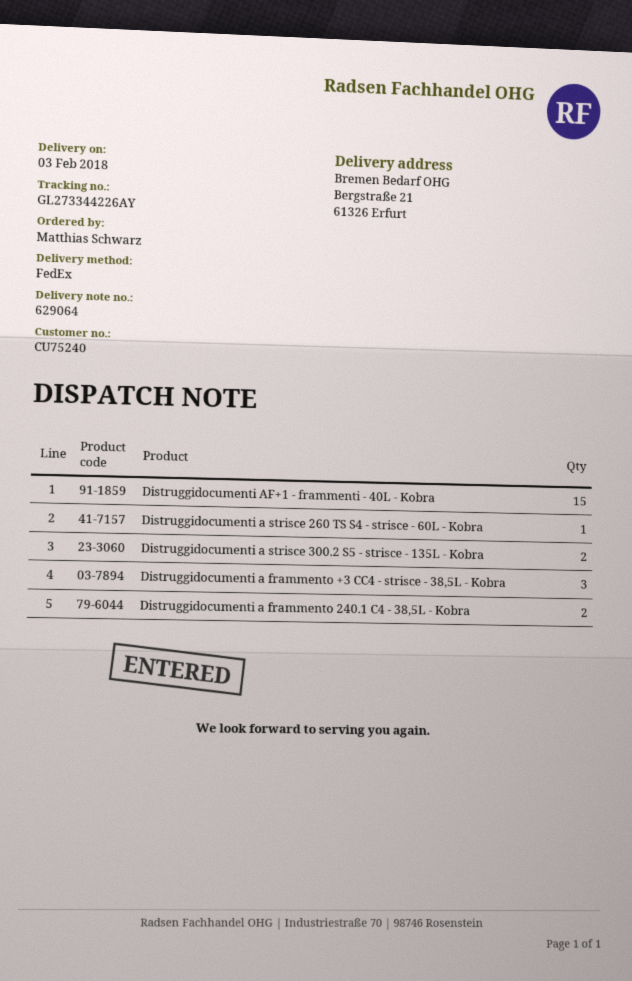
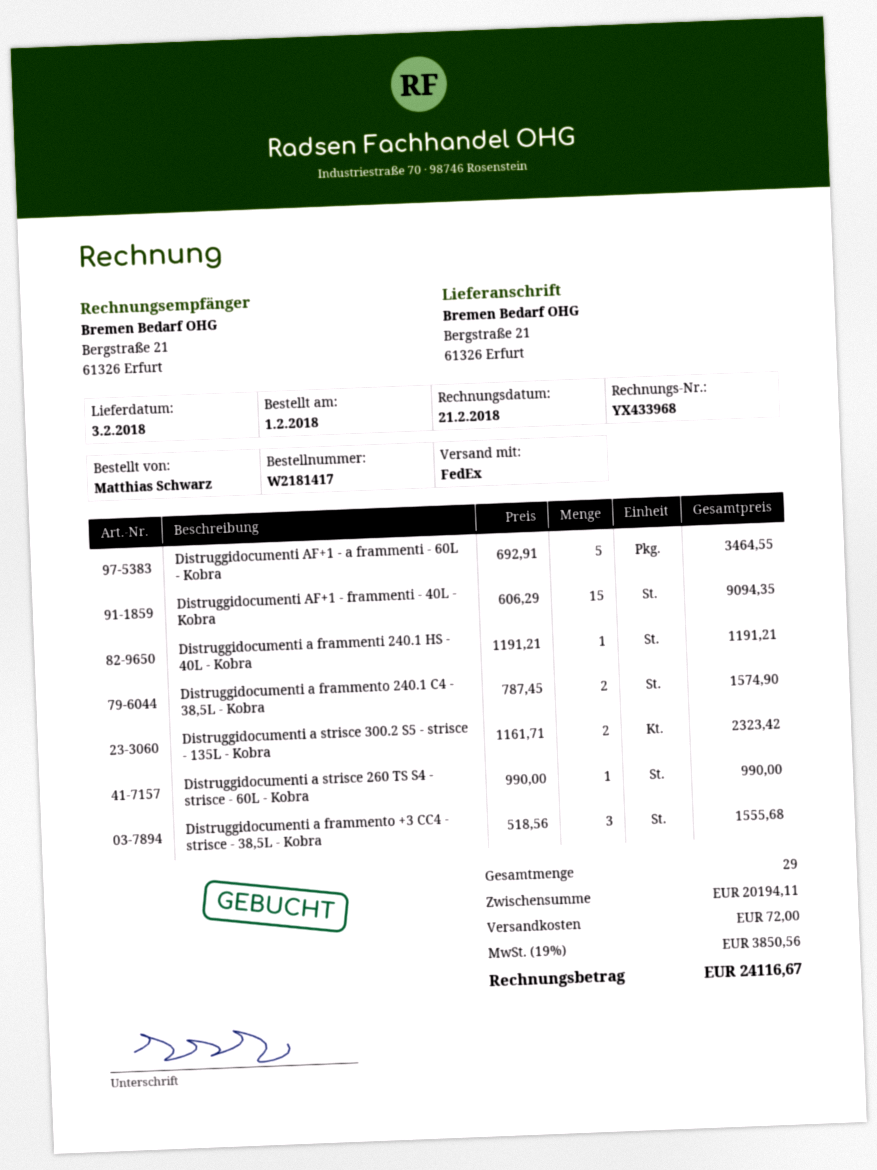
Distruggidocumenti AF+1 - a frammenti - 60L - Kobra: none -> 5
Distruggidocumenti a frammenti 240.1 HS - 40L - Kobra: none -> 1

